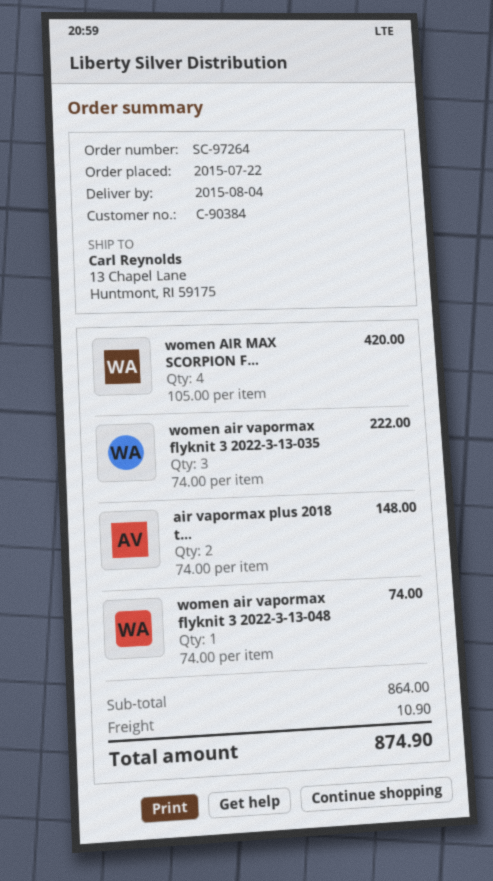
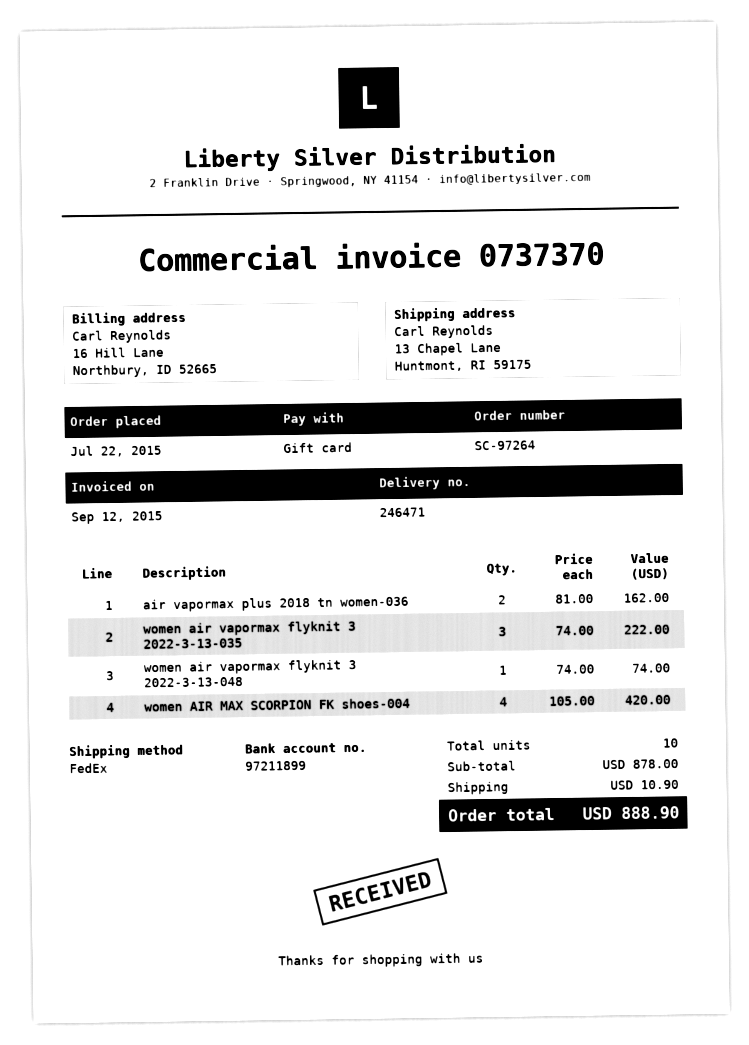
air vapormax plus 2018 t...: 2 x 74.00 = 148.00 -> 2 x 81.00 = 162.00
subtotal: 864.00 -> 878.00
total: 874.90 -> 888.90

